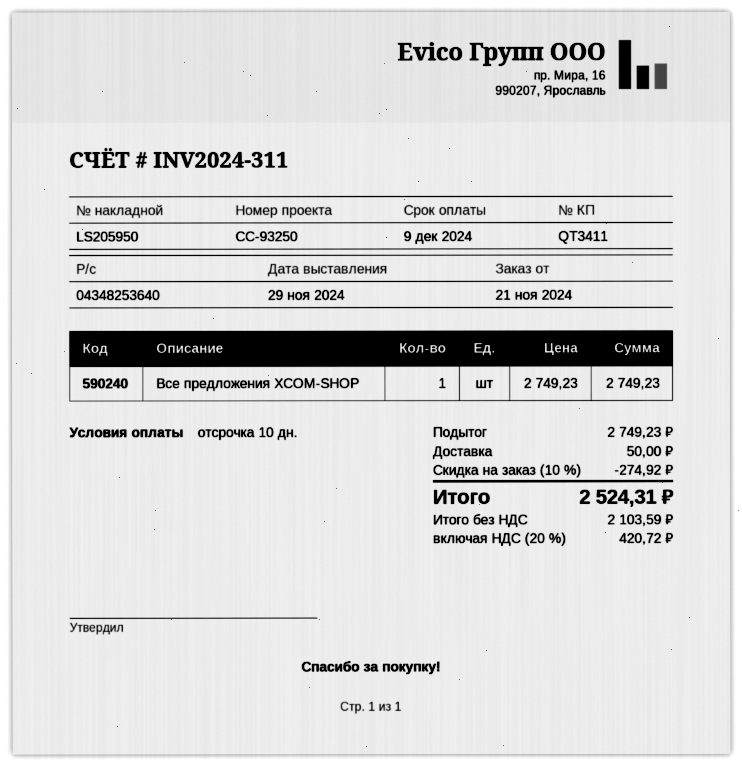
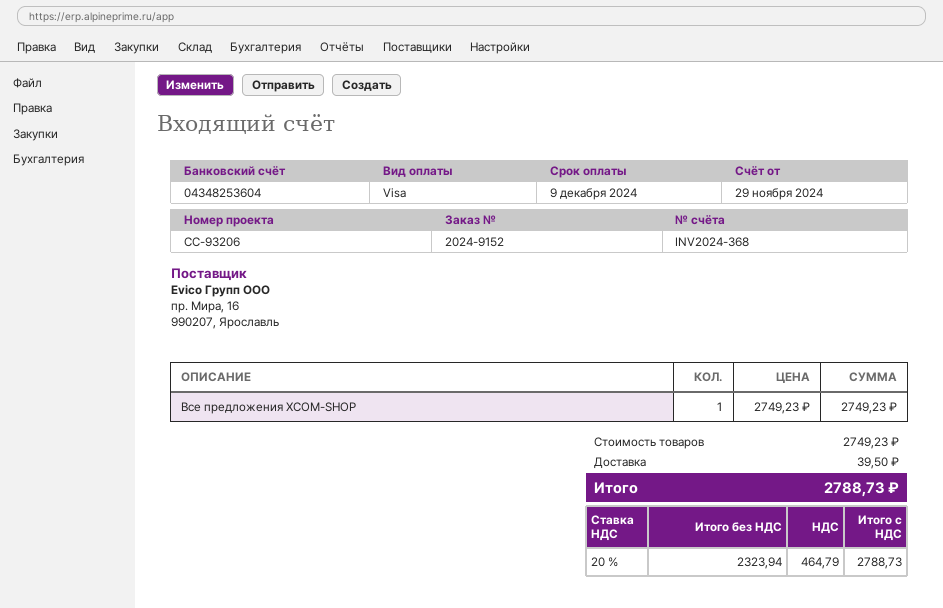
invoice number: INV2024-311 -> INV2024-368
reference: CC-93250 -> CC-93206
bank account: 04348253640 -> 04348253604
discount: 10% = 274.92 -> none
shipping: 50.00 -> 39.50
net: 2103.59 -> 2323.94
tax: 20% = 420.72 -> 20% = 464.79
total: 2524.31 -> 2788.73

